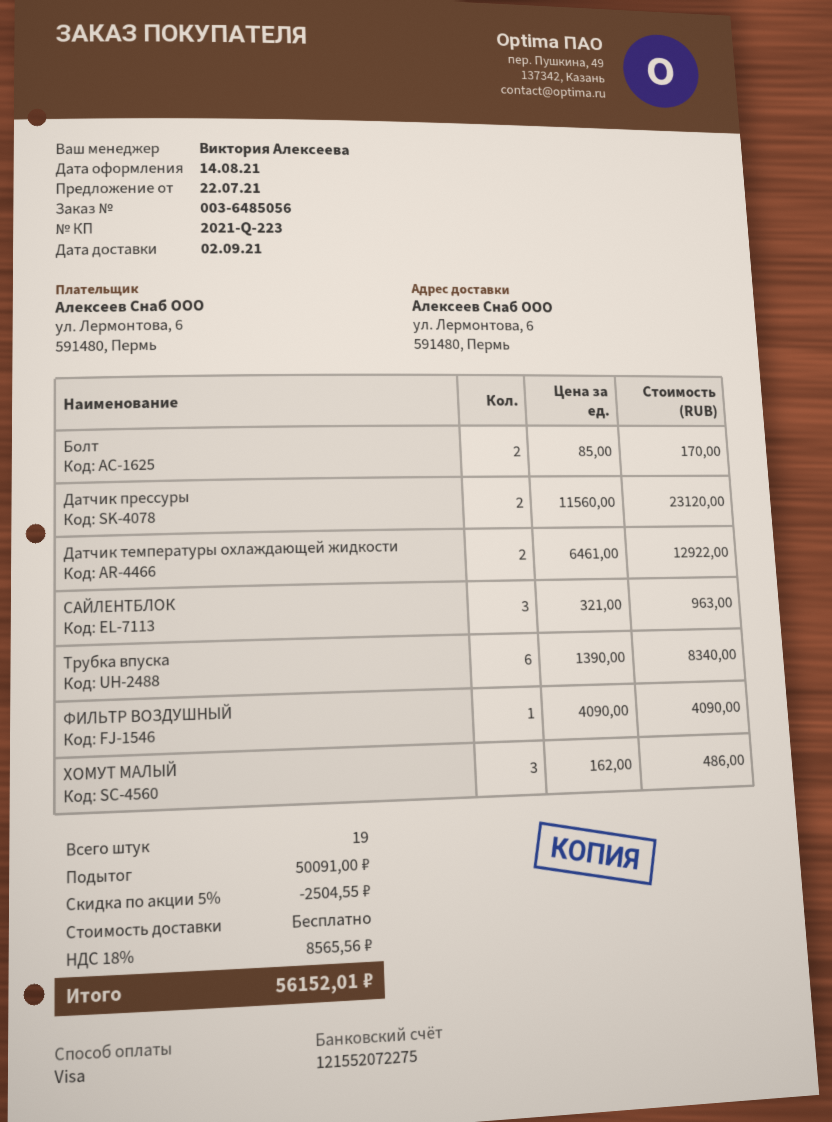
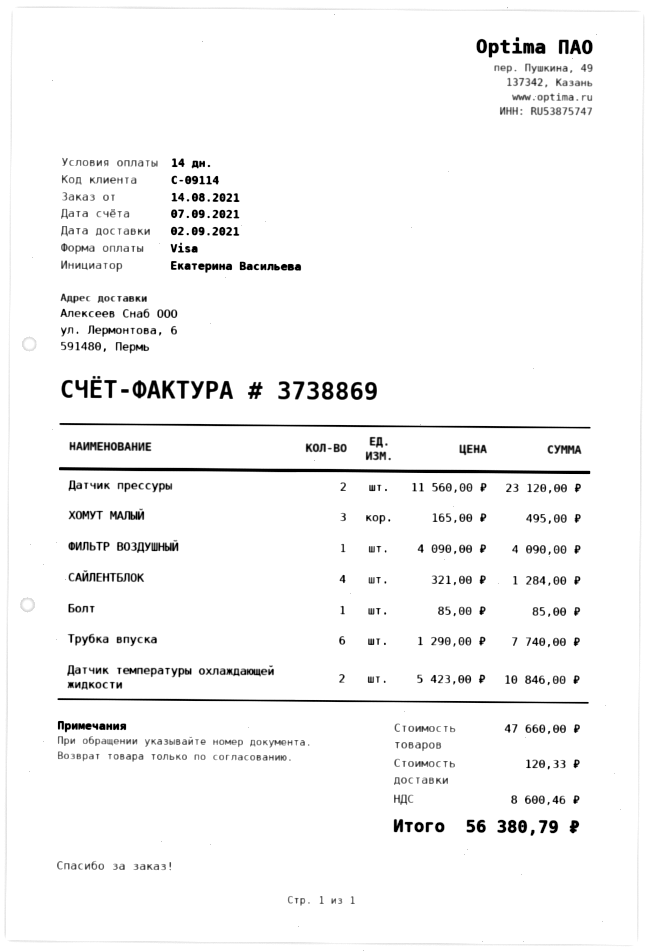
Болт: 2 x 85.00 = 170.00 -> 1 x 85.00 = 85.00
Датчик температуры охлаждающей жидкости: 2 x 6461.00 = 12922.00 -> 2 x 5423.00 = 10846.00
САЙЛЕНТБЛОК: 3 x 321.00 = 963.00 -> 4 x 321.00 = 1284.00
Трубка впуска: 6 x 1390.00 = 8340.00 -> 6 x 1290.00 = 7740.00
ХОМУТ МАЛЫЙ: 3 x 162.00 = 486.00 -> 3 x 165.00 = 495.00
subtotal: 50091.00 -> 47660.00
discount: 5% = 2504.55 -> none
shipping: 0.00 -> 120.33
tax: 8565.56 -> 8600.46
total: 56152.01 -> 56380.79

